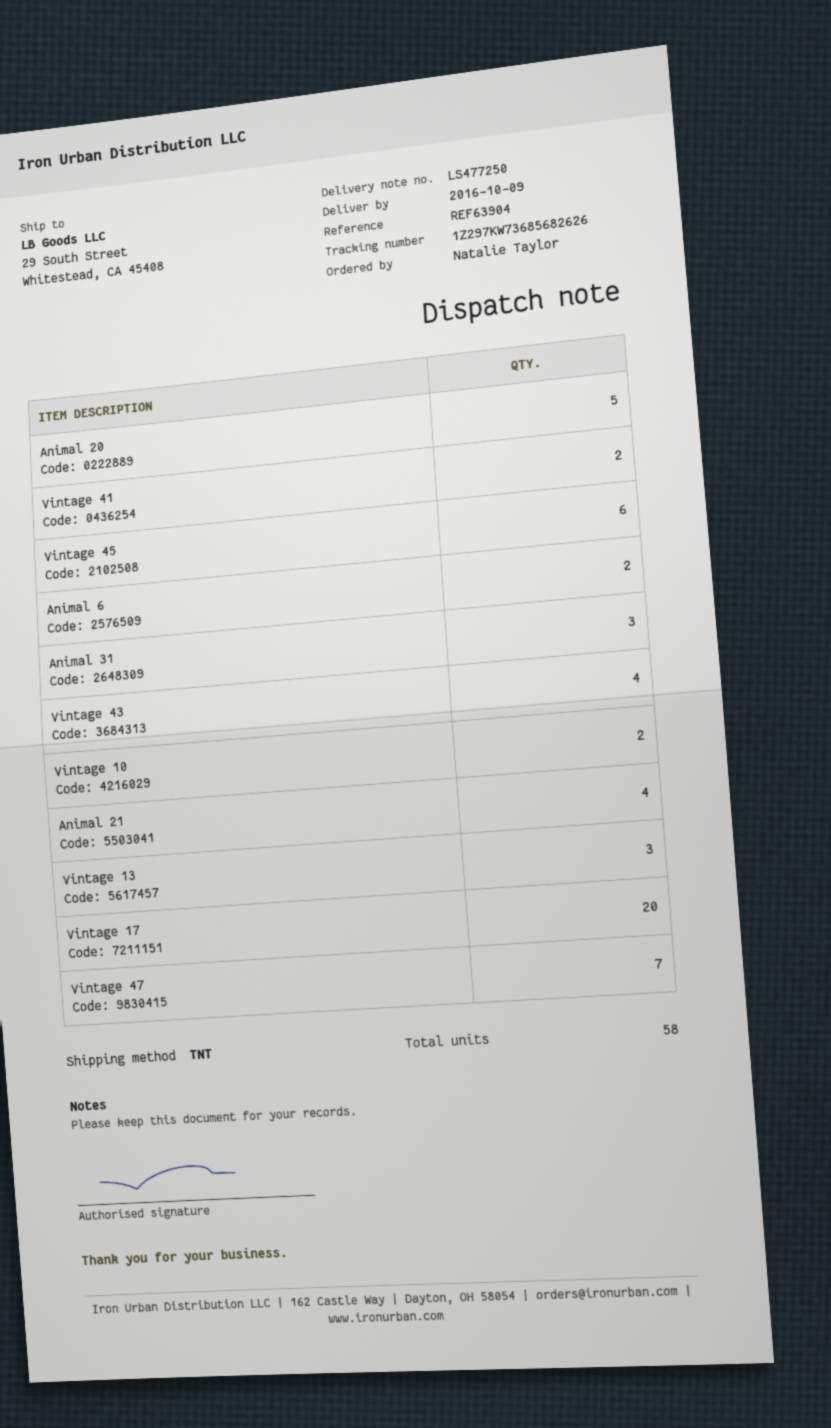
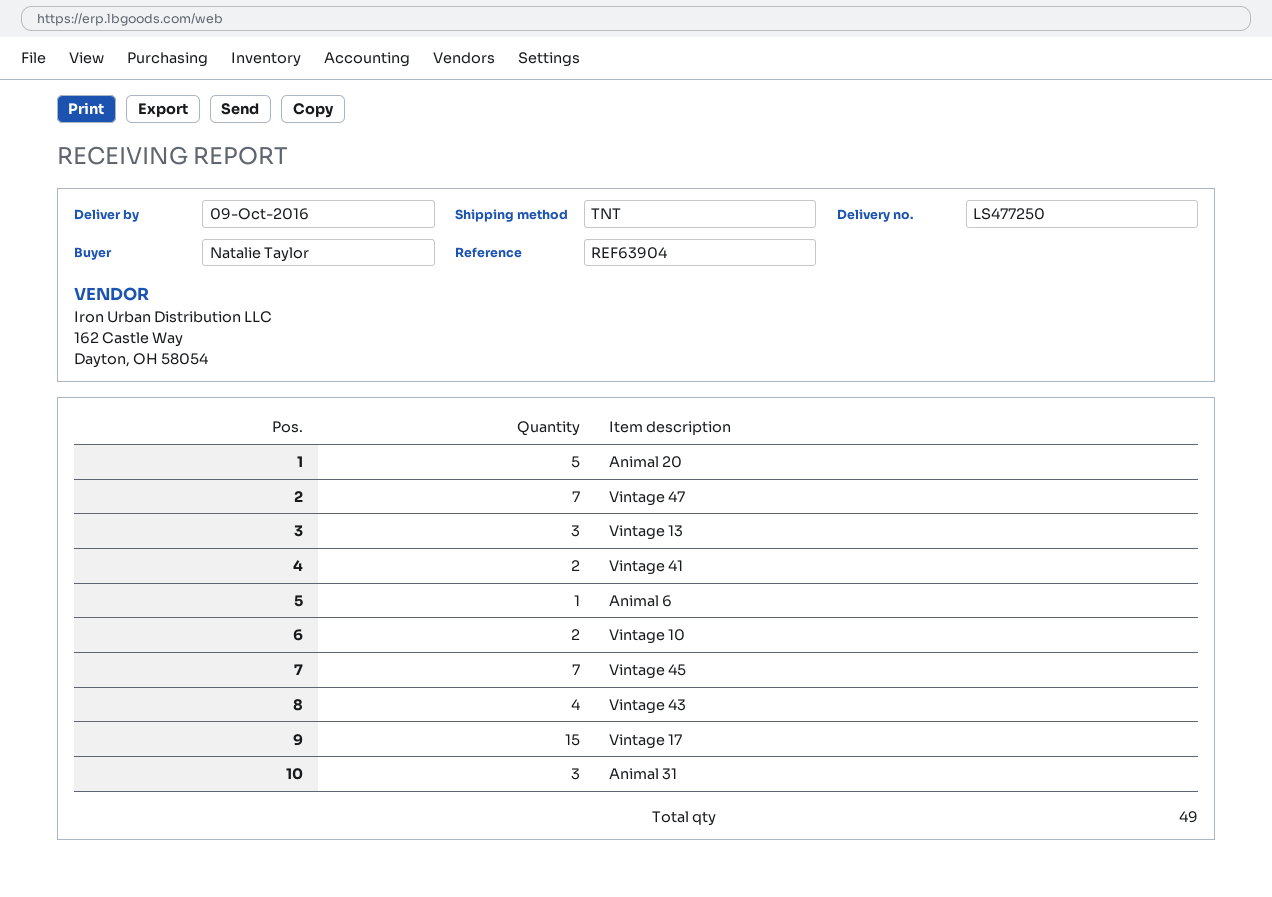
Vintage 45: 6 -> 7
Animal 6: 2 -> 1
Animal 21: 4 -> none
Vintage 17: 20 -> 15
total quantity: 58 -> 49

